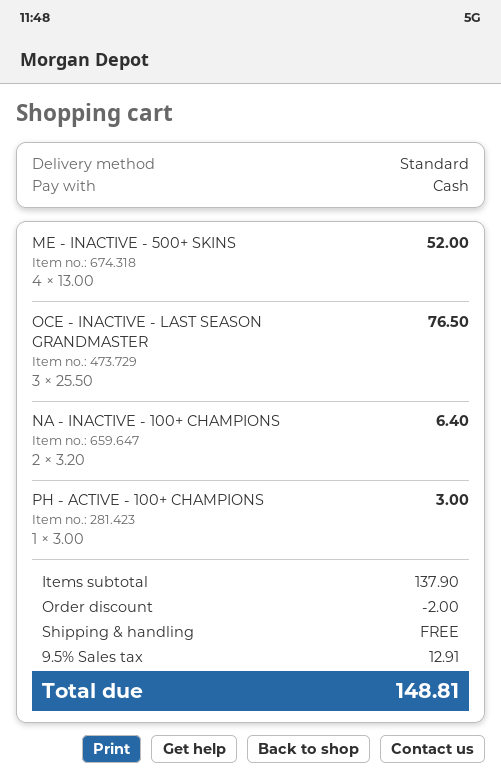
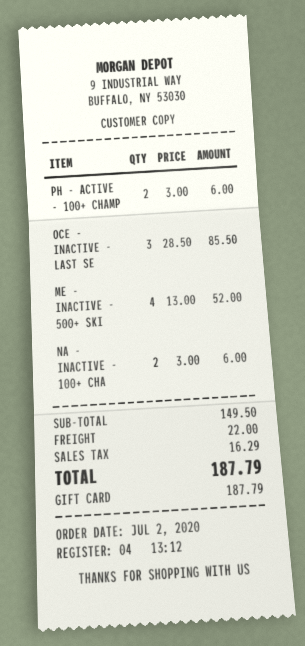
payment method: cash -> gift card
OCE - INACTIVE - LAST SEASON GRANDMASTER: 3 x 25.50 = 76.50 -> 3 x 28.50 = 85.50
NA - INACTIVE - 100+ CHAMPIONS: 2 x 3.20 = 6.40 -> 2 x 3.00 = 6.00
PH - ACTIVE - 100+ CHAMPIONS: 1 x 3.00 = 3.00 -> 2 x 3.00 = 6.00
subtotal: 137.90 -> 149.50
discount: 2.00 -> none
shipping: 0.00 -> 22.00
tax: 12.91 -> 16.29
total: 148.81 -> 187.79

